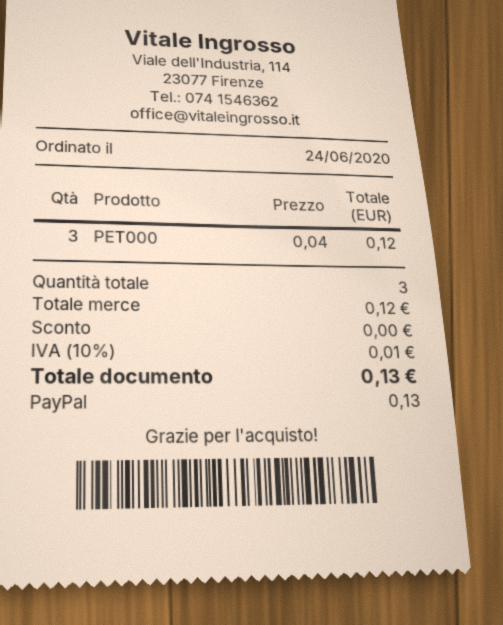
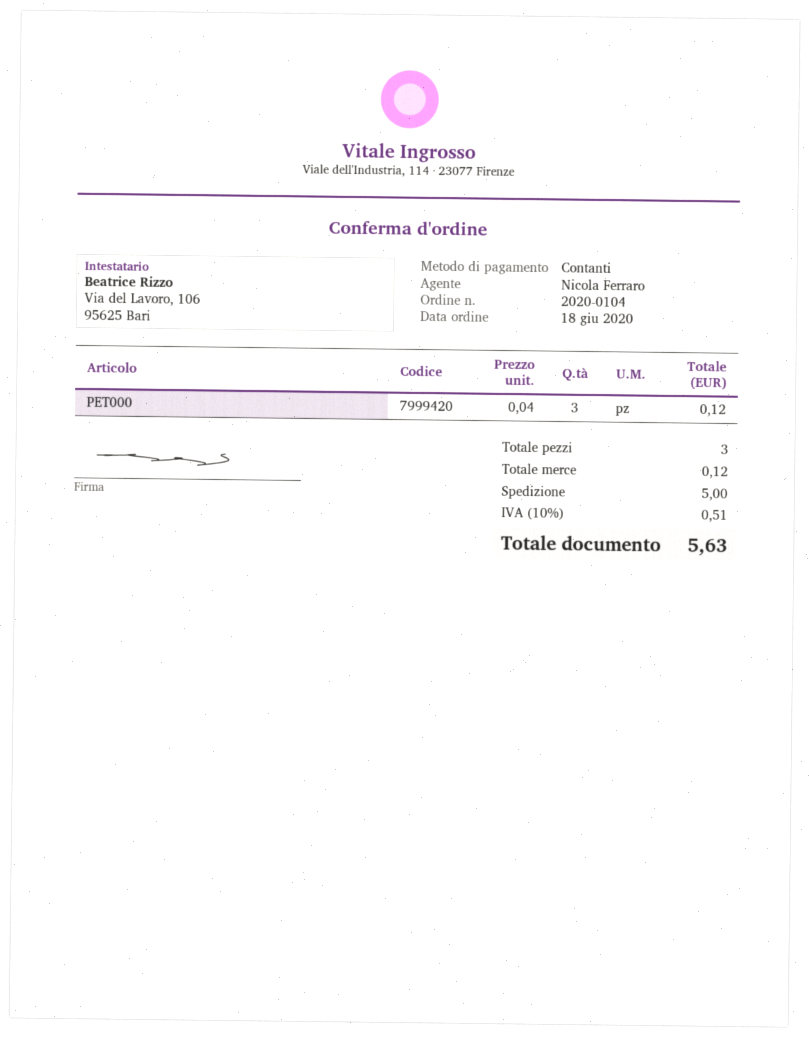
order date: 2020-06-24 -> 2020-06-18
payment method: PayPal -> cash
discount: 0.00 -> none
shipping: none -> 5.00
tax: 10% = 0.01 -> 10% = 0.51
total: 0.13 -> 5.63

